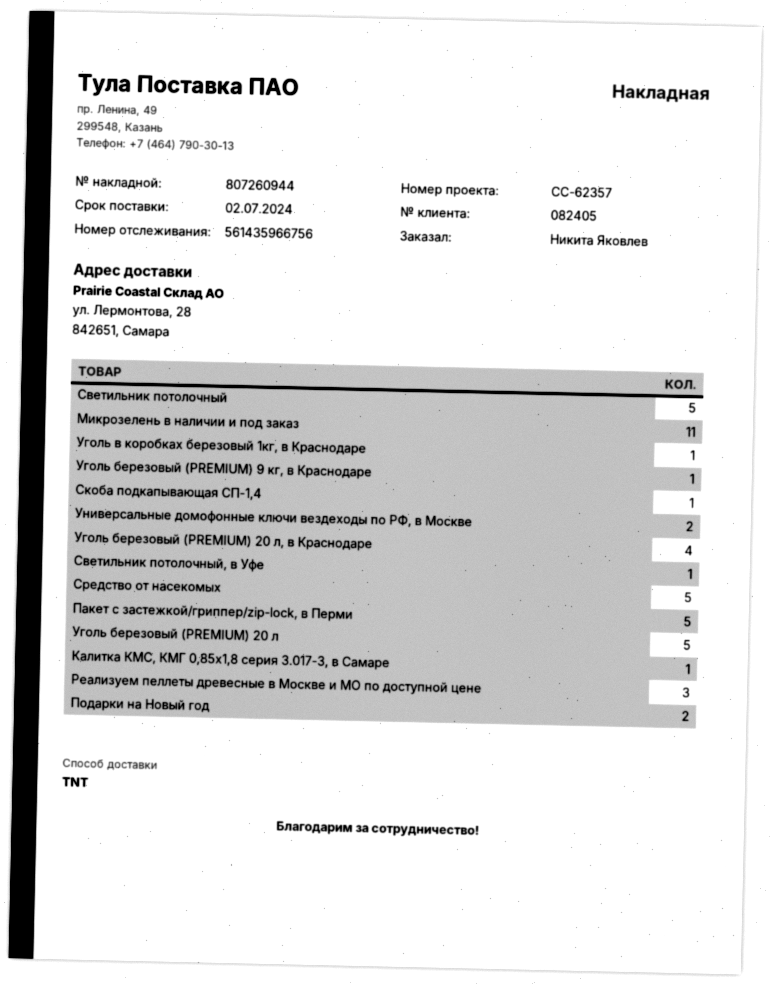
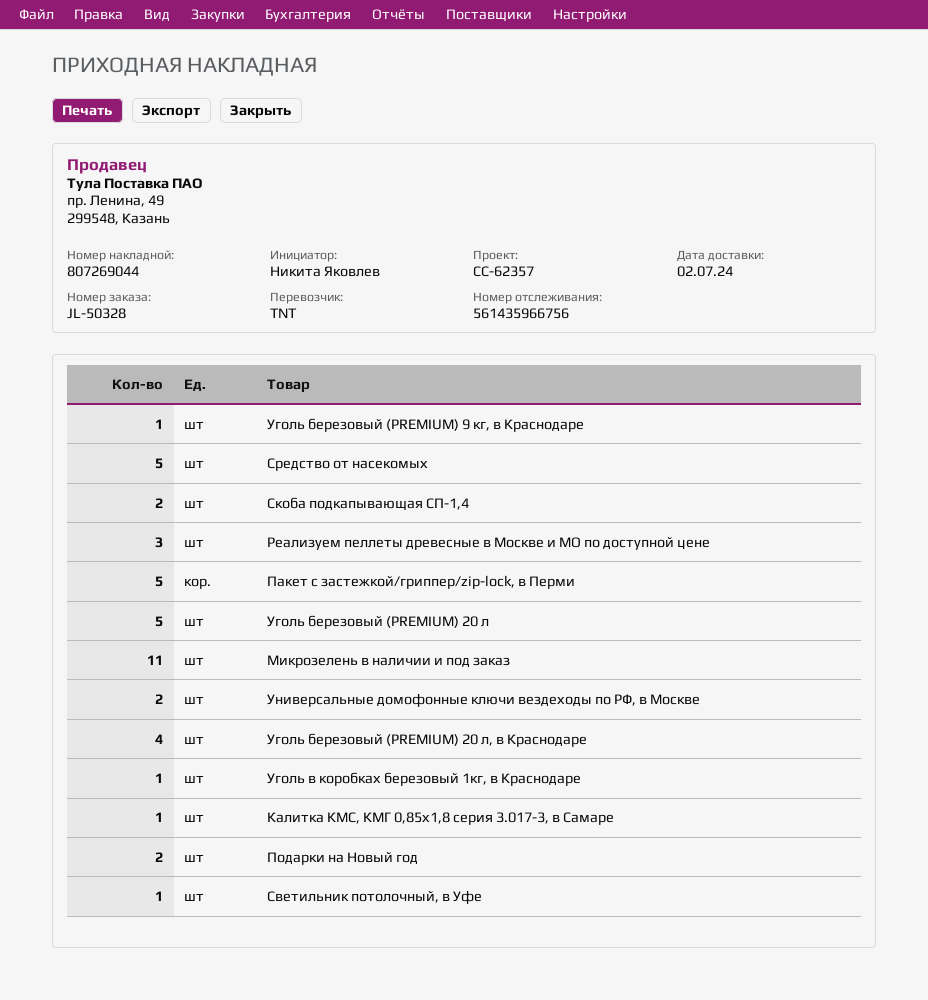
delivery note number: 807260944 -> 807269044
Светильник потолочный: 5 -> none
Скоба подкапывающая СП-1,4: 1 -> 2

